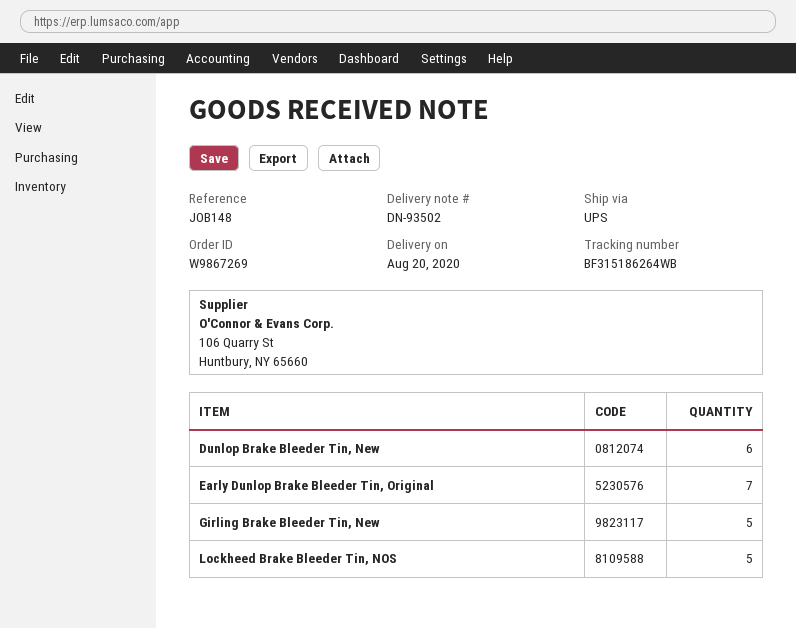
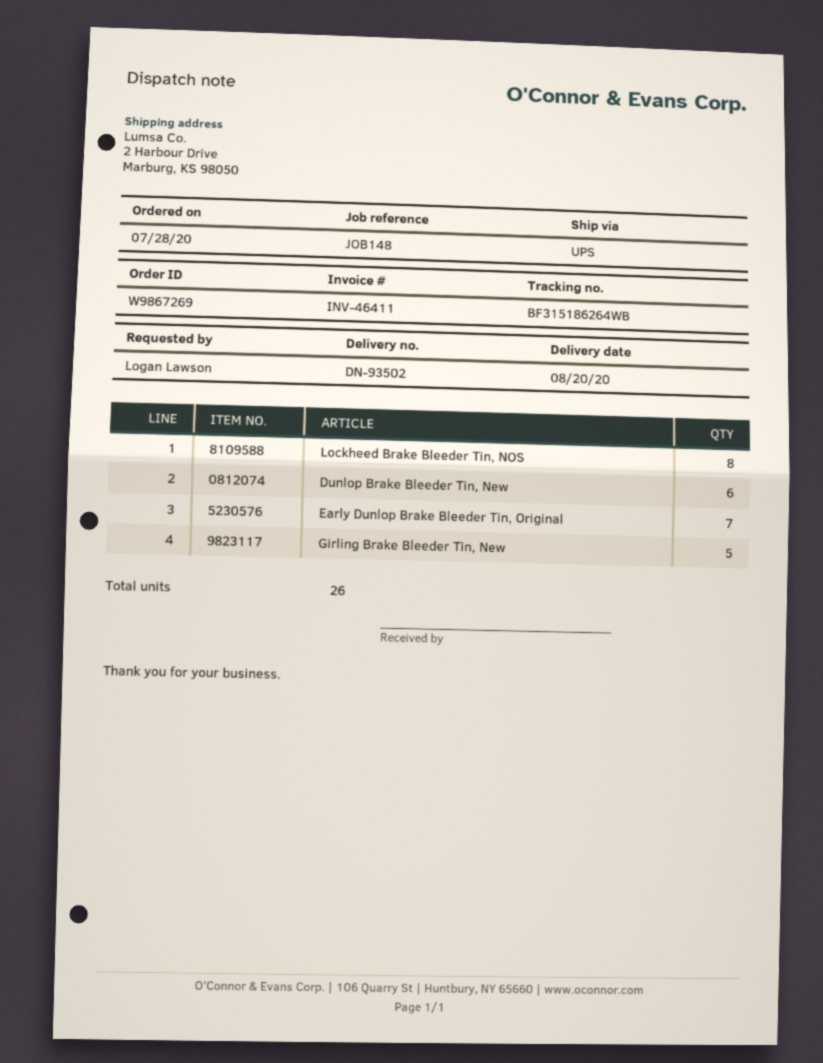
Lockheed Brake Bleeder Tin, NOS: 5 -> 8

